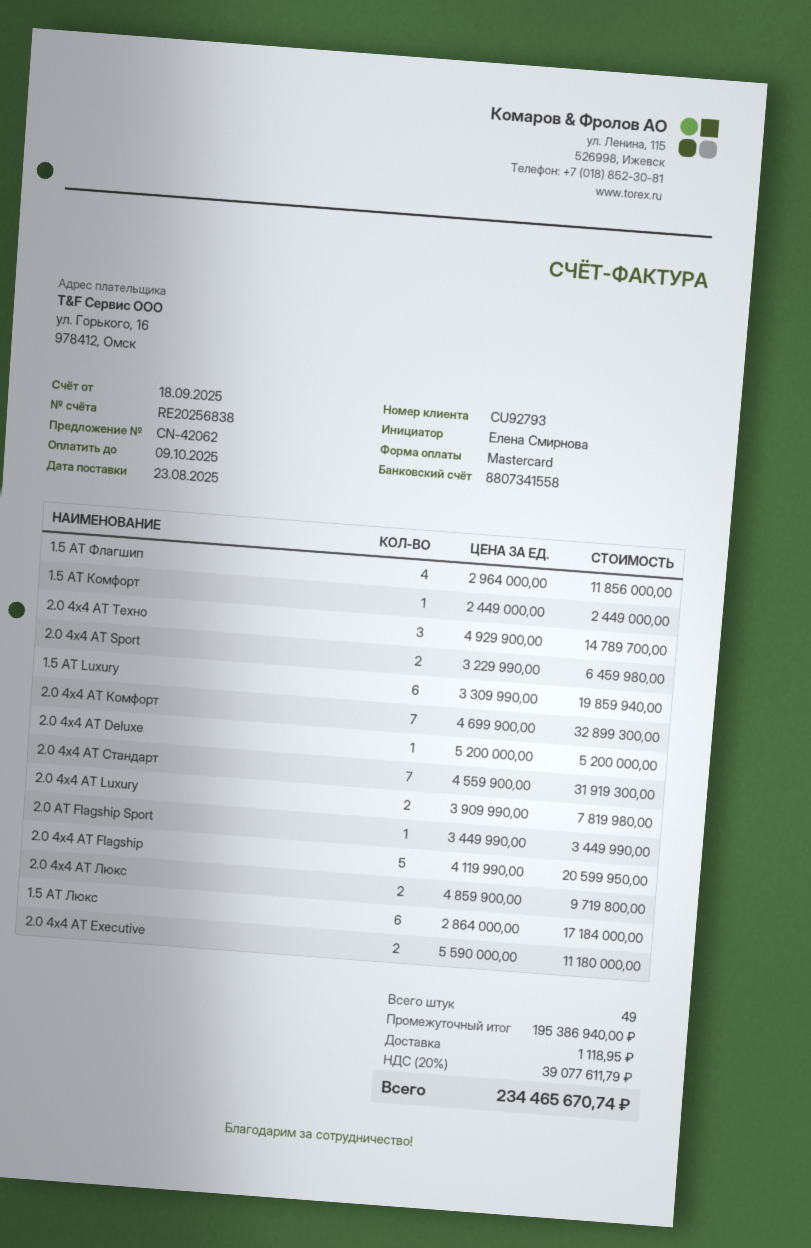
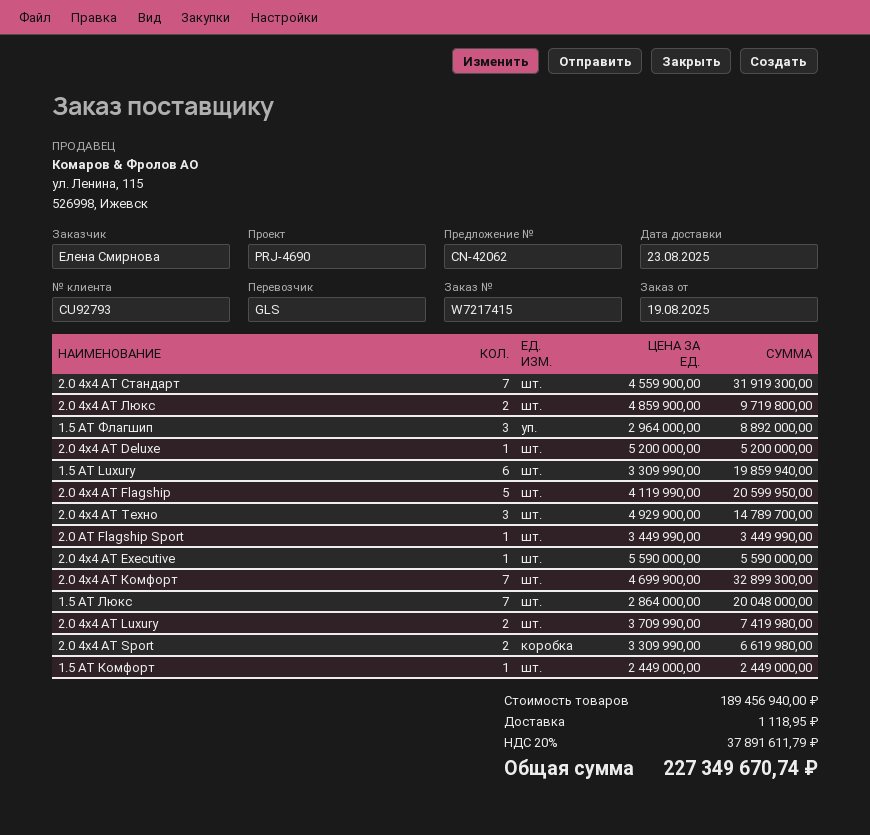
1.5 AT Флагшип: 4 x 2964000.00 = 11856000.00 -> 3 x 2964000.00 = 8892000.00
2.0 4x4 AT Sport: 2 x 3229990.00 = 6459980.00 -> 2 x 3309990.00 = 6619980.00
2.0 4x4 AT Luxury: 2 x 3909990.00 = 7819980.00 -> 2 x 3709990.00 = 7419980.00
1.5 AT Люкс: 6 x 2864000.00 = 17184000.00 -> 7 x 2864000.00 = 20048000.00
2.0 4x4 AT Executive: 2 x 5590000.00 = 11180000.00 -> 1 x 5590000.00 = 5590000.00
subtotal: 195386940.00 -> 189456940.00
tax: 20% = 39077611.79 -> 20% = 37891611.79
total: 234465670.74 -> 227349670.74

